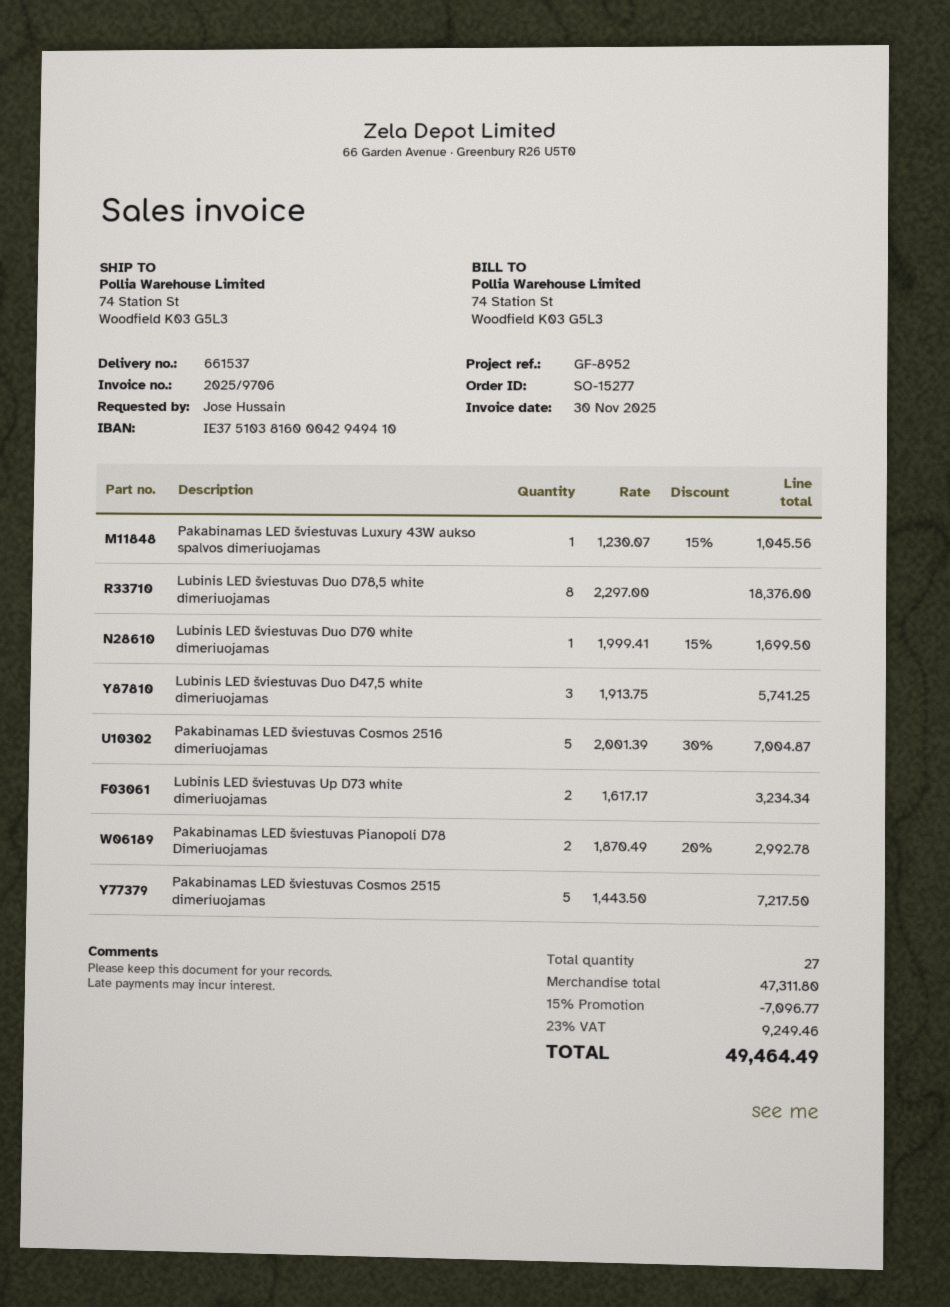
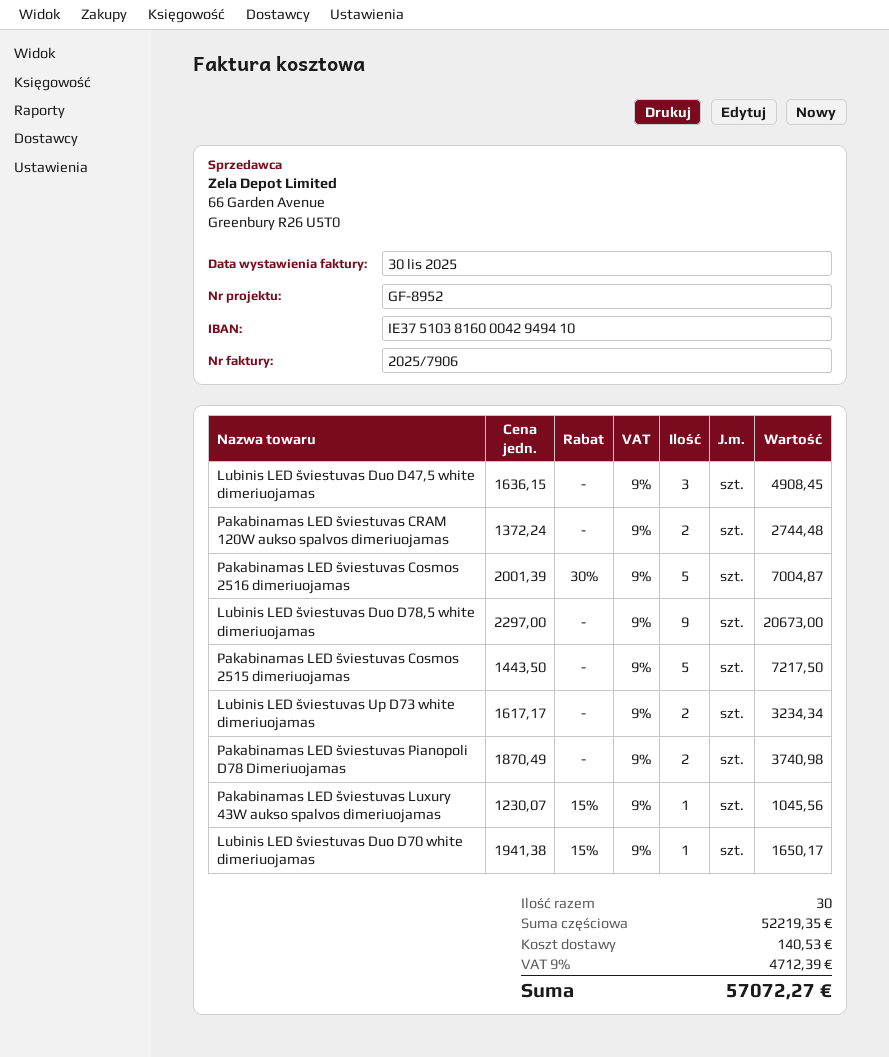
invoice number: 2025/9706 -> 2025/7906
Lubinis LED šviestuvas Duo D78,5 white dimeriuojamas: 8 x 2297.00 = 18376.00 -> 9 x 2297.00 = 20673.00
Lubinis LED šviestuvas Duo D70 white dimeriuojamas: 1 x 1999.41 - 15% = 1699.50 -> 1 x 1941.38 - 15% = 1650.17
Lubinis LED šviestuvas Duo D47,5 white dimeriuojamas: 3 x 1913.75 = 5741.25 -> 3 x 1636.15 = 4908.45
Pakabinamas LED šviestuvas Pianopoli D78 Dimeriuojamas: 2 x 1870.49 - 20% = 2992.78 -> 2 x 1870.49 = 3740.98
Pakabinamas LED šviestuvas CRAM 120W aukso spalvos dimeriuojamas: none -> 2 x 1372.24 = 2744.48
total quantity: 27 -> 30
subtotal: 47311.80 -> 52219.35
discount: 15% = 7096.77 -> none
shipping: none -> 140.53
tax: 23% = 9249.46 -> 9% = 4712.39
total: 49464.49 -> 57072.27

